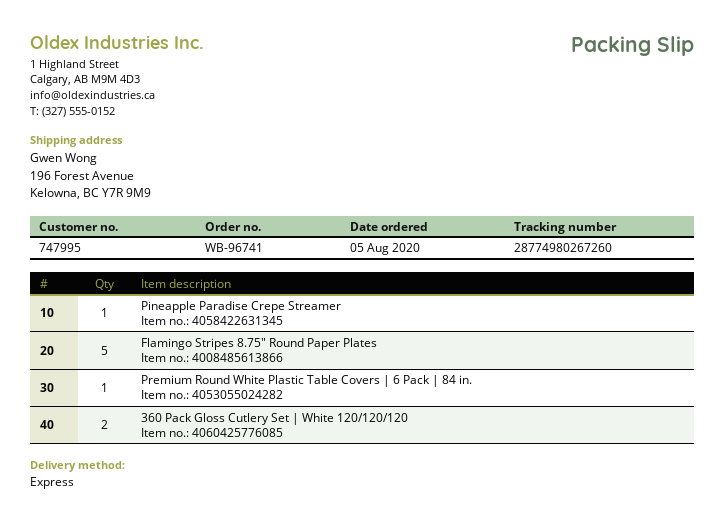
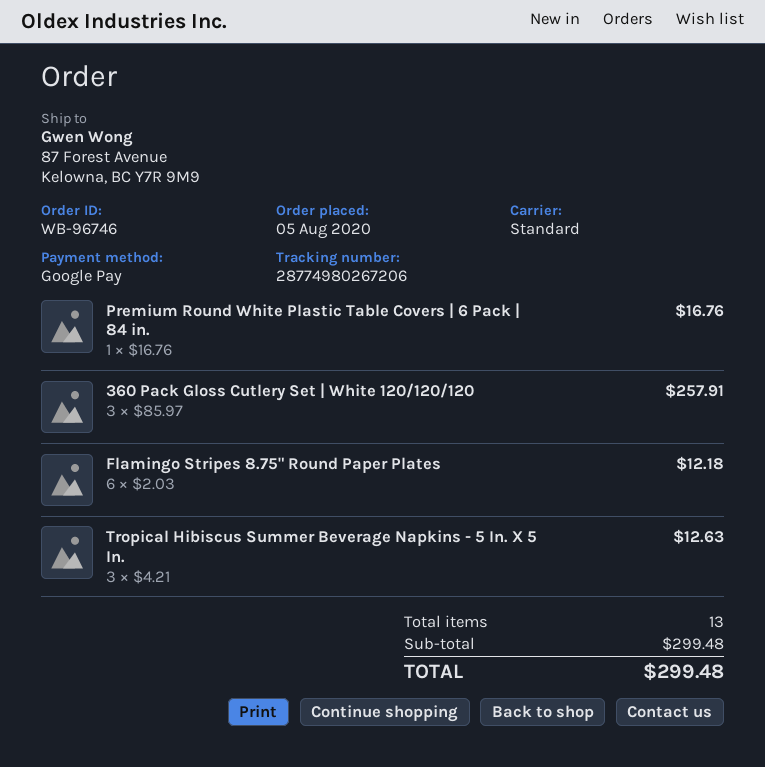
order number: WB-96741 -> WB-96746
shipping method: express -> standard
tracking number: 28774980267260 -> 28774980267206
ship to: 196 Forest Avenue, Kelowna, BC Y7R 9M9 -> 87 Forest Avenue, Kelowna, BC Y7R 9M9
Pineapple Paradise Crepe Streamer: 1 -> none
Flamingo Stripes 8.75" Round Paper Plates: 5 -> 6
360 Pack Gloss Cutlery Set | White 120/120/120: 2 -> 3
Tropical Hibiscus Summer Beverage Napkins - 5 In. X 5 In.: none -> 3

